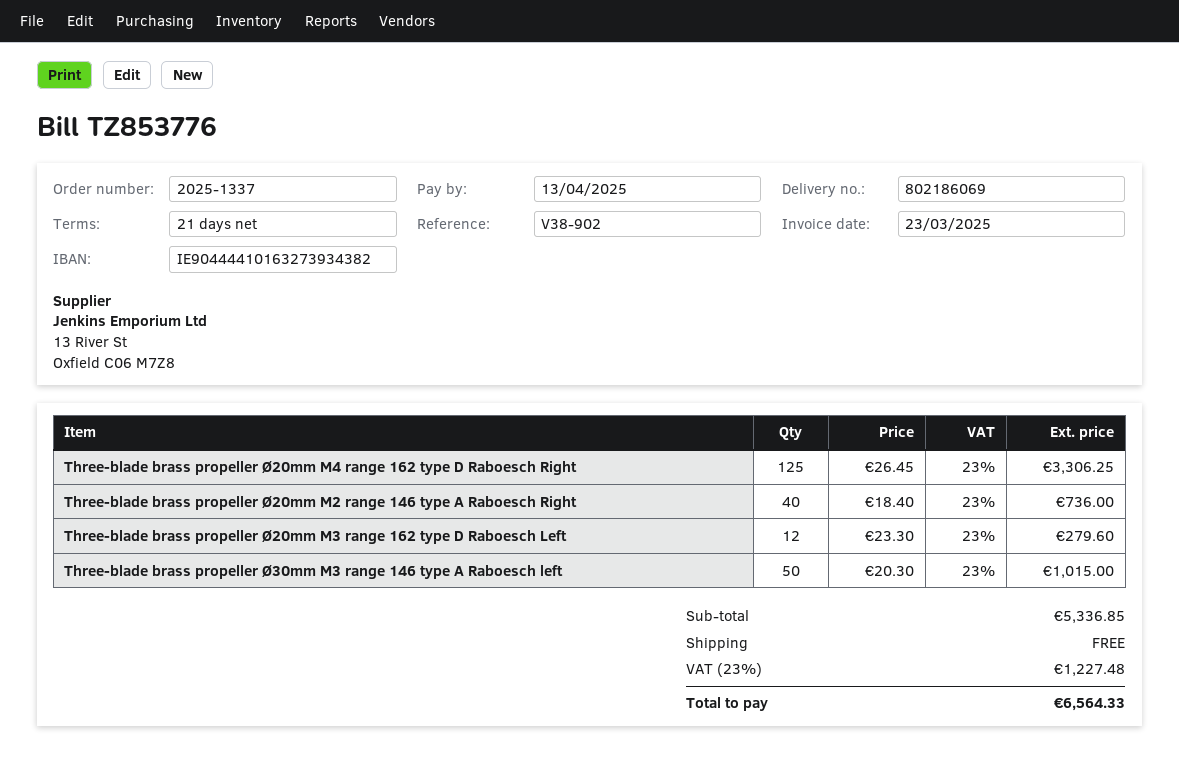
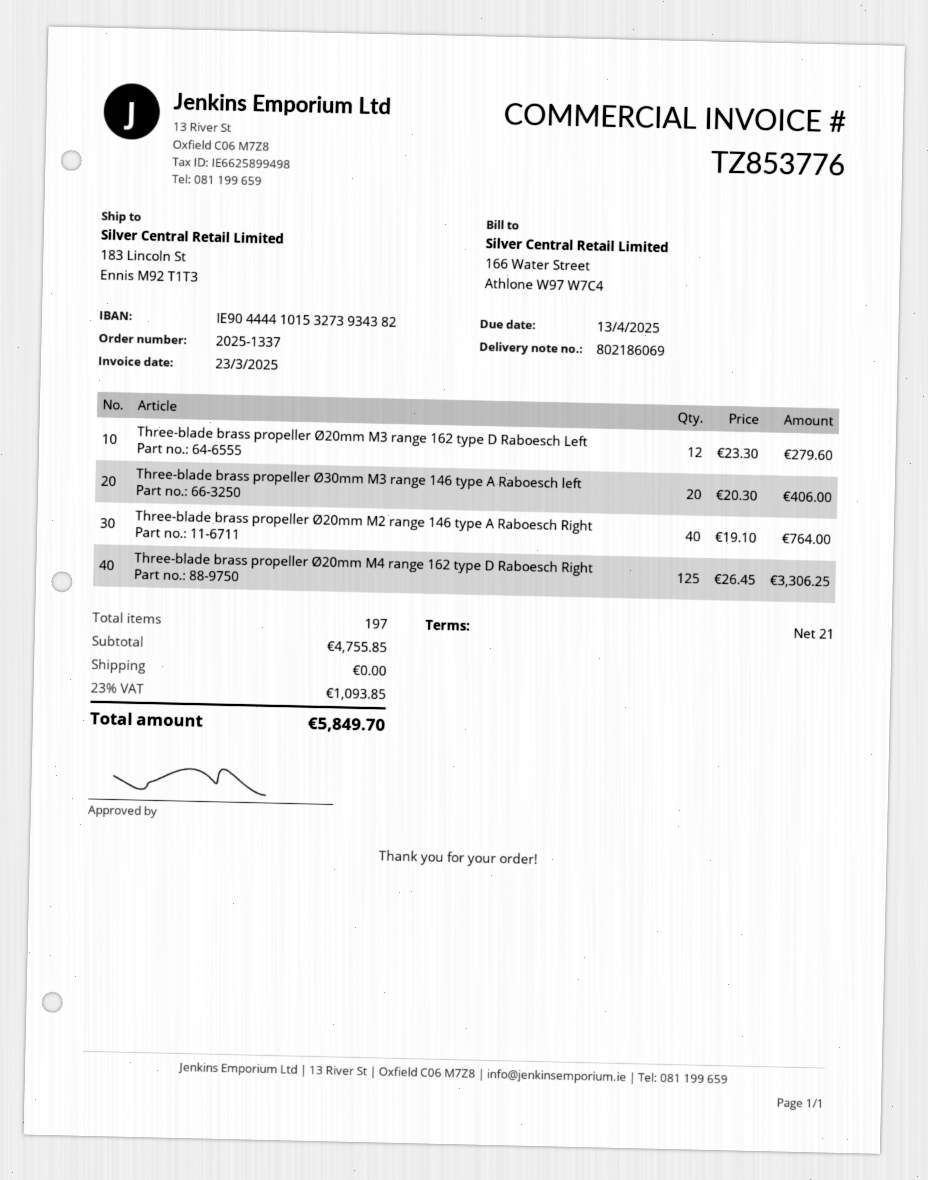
bank account: IE90444410163273934382 -> IE90444410153273934382
Three-blade brass propeller Ø20mm M2 range 146 type A Raboesch Right: 40 x 18.40 = 736.00 -> 40 x 19.10 = 764.00
Three-blade brass propeller Ø30mm M3 range 146 type A Raboesch left: 50 x 20.30 = 1015.00 -> 20 x 20.30 = 406.00
subtotal: 5336.85 -> 4755.85
tax: 23% = 1227.48 -> 23% = 1093.85
total: 6564.33 -> 5849.70

